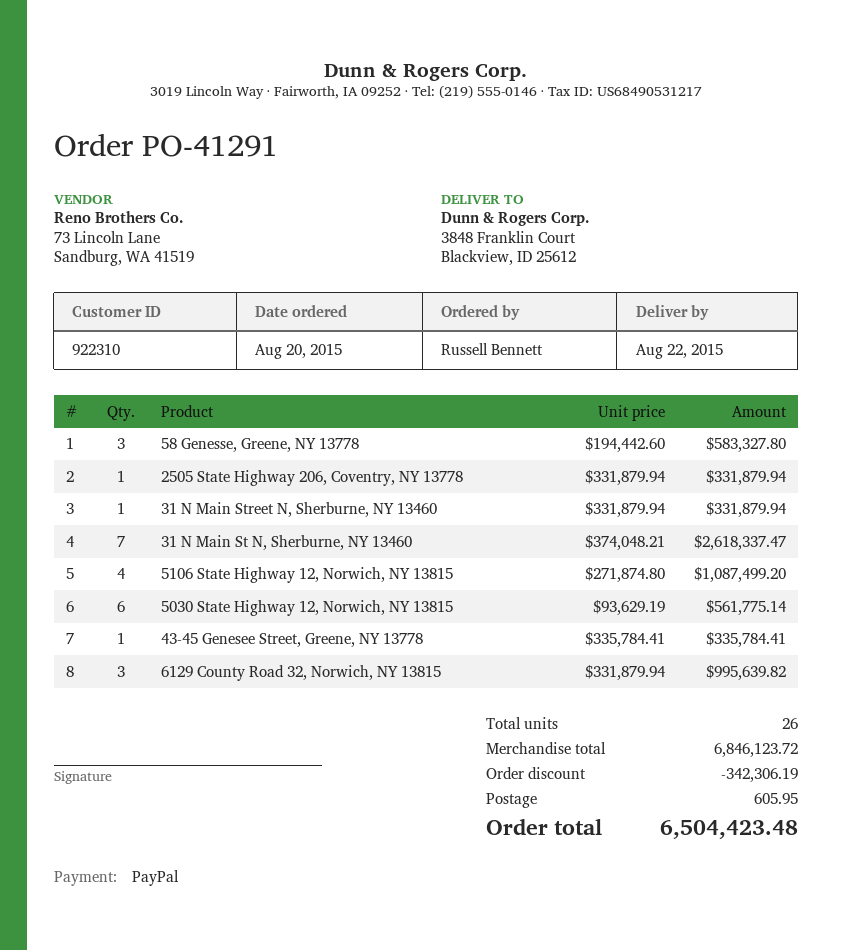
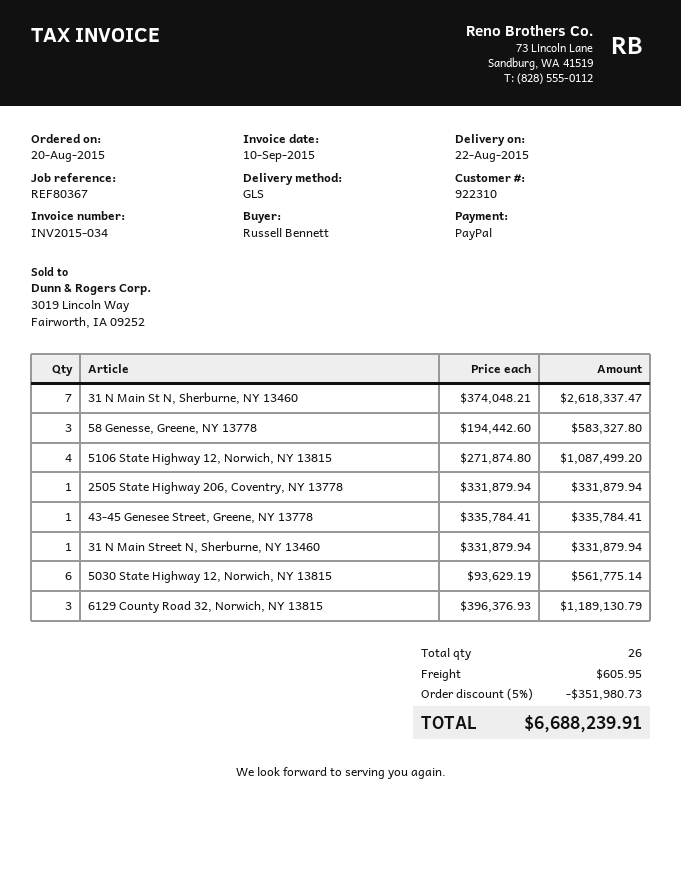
6129 County Road 32, Norwich, NY 13815: 3 x 331879.94 = 995639.82 -> 3 x 396376.93 = 1189130.79
discount: 342306.19 -> 351980.73
total: 6504423.48 -> 6688239.91

